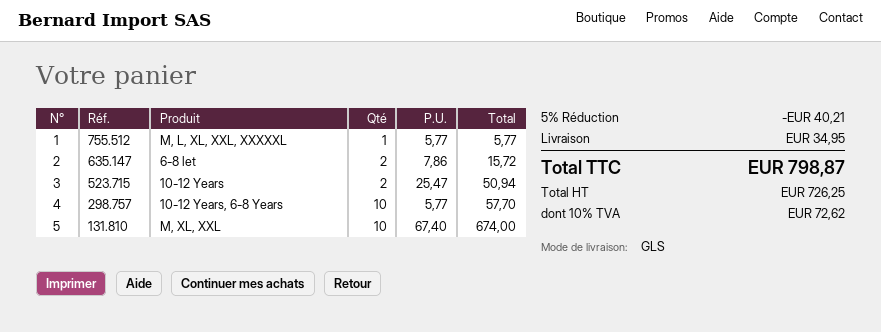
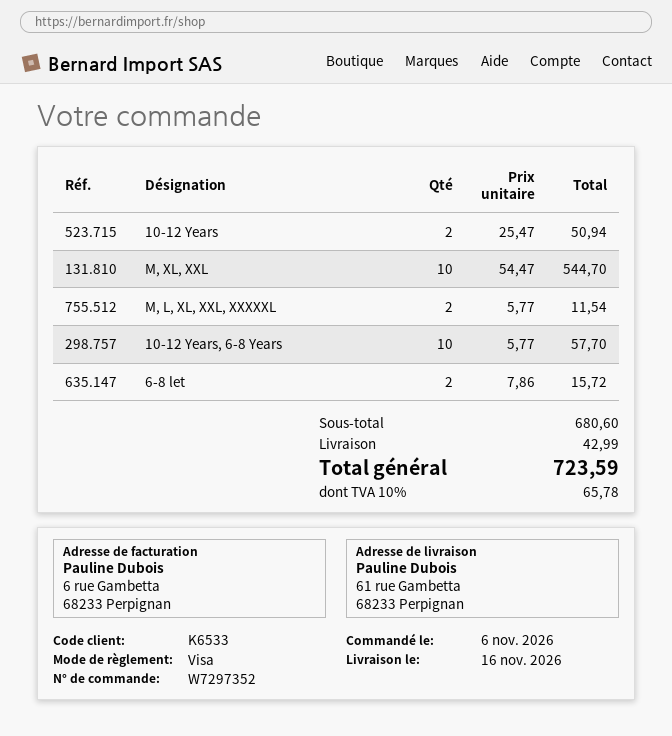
M, L, XL, XXL, XXXXXL: 1 x 5.77 = 5.77 -> 2 x 5.77 = 11.54
M, XL, XXL: 10 x 67.40 = 674.00 -> 10 x 54.47 = 544.70
discount: 5% = 40.21 -> none
shipping: 34.95 -> 42.99
tax: 10% = 72.62 -> 10% = 65.78
total: 798.87 -> 723.59

